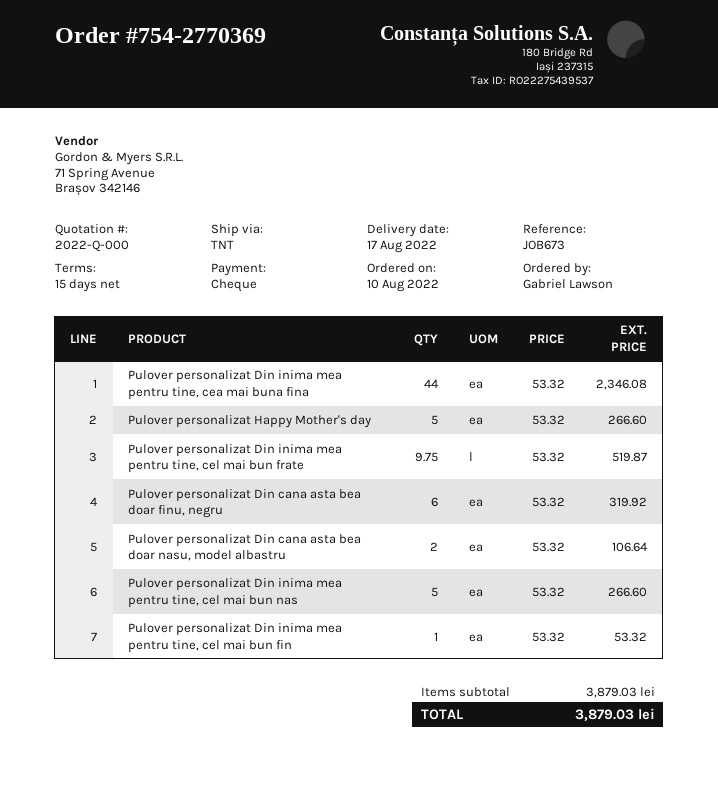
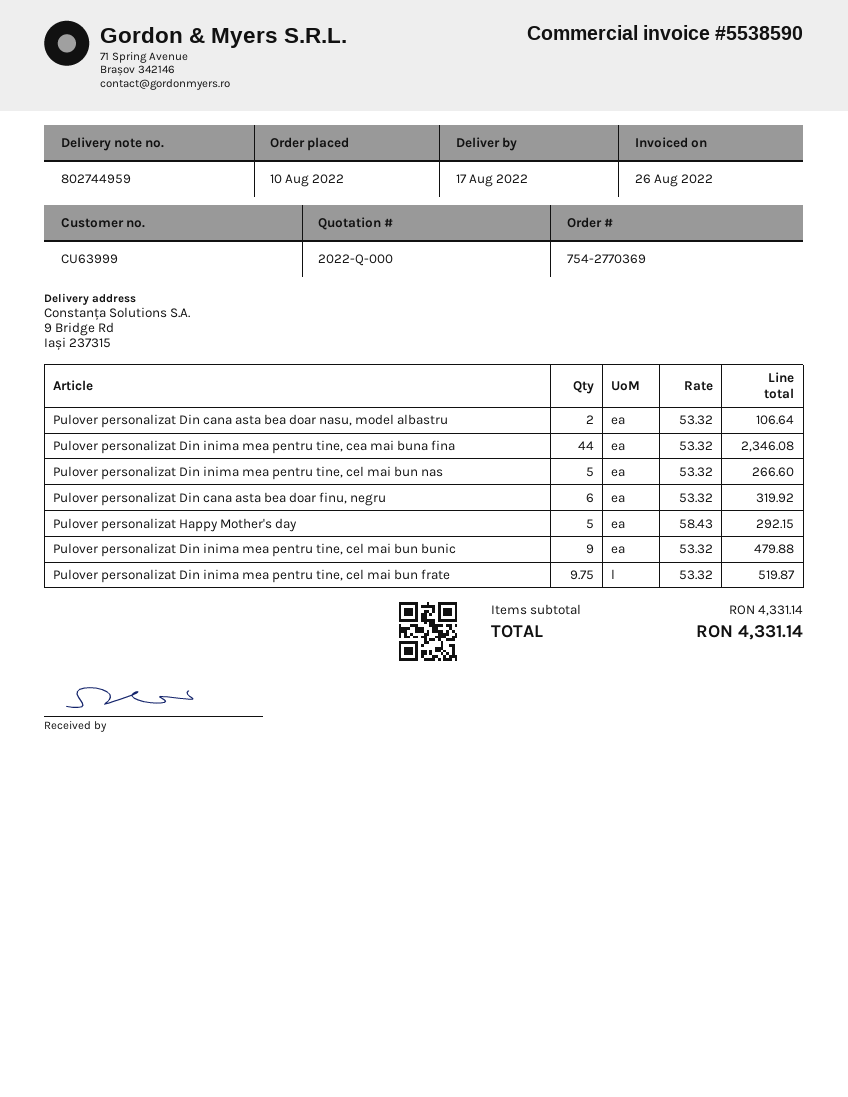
Pulover personalizat Happy Mother's day: 5 x 53.32 = 266.60 -> 5 x 58.43 = 292.15
Pulover personalizat Din inima mea pentru tine, cel mai bun fin: 1 x 53.32 = 53.32 -> none
Pulover personalizat Din inima mea pentru tine, cel mai bun bunic: none -> 9 x 53.32 = 479.88
subtotal: 3879.03 -> 4331.14
total: 3879.03 -> 4331.14

